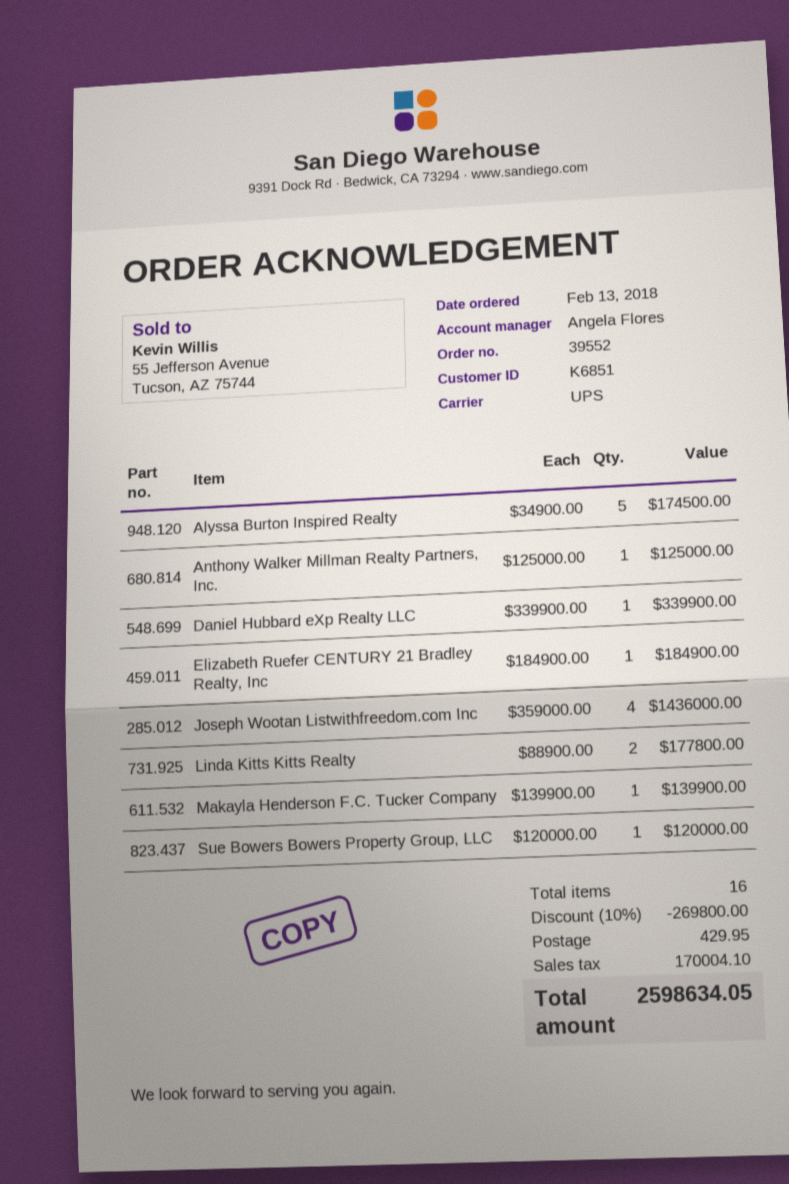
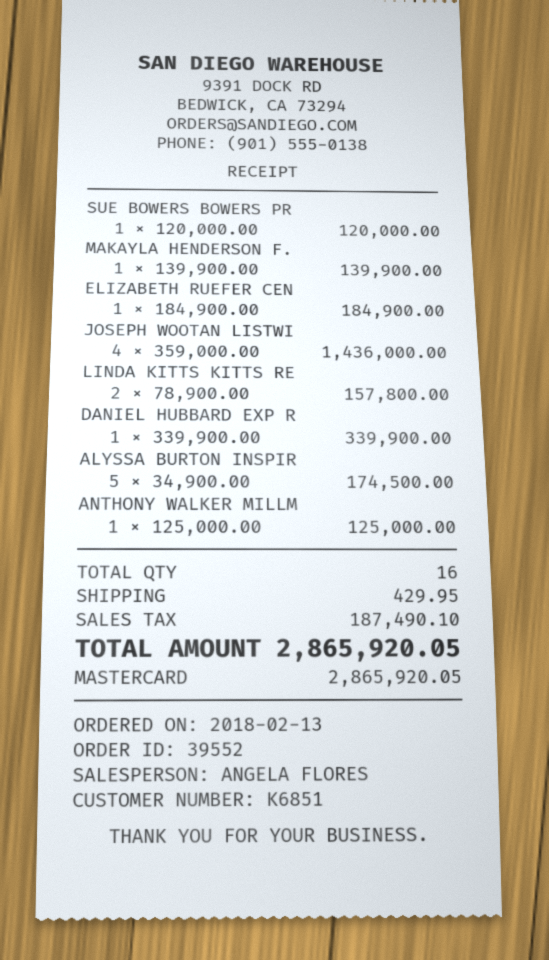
Linda Kitts Kitts Realty: 2 x 88900.00 = 177800.00 -> 2 x 78900.00 = 157800.00
discount: 10% = 269800.00 -> none
tax: 170004.10 -> 187490.10
total: 2598634.05 -> 2865920.05

